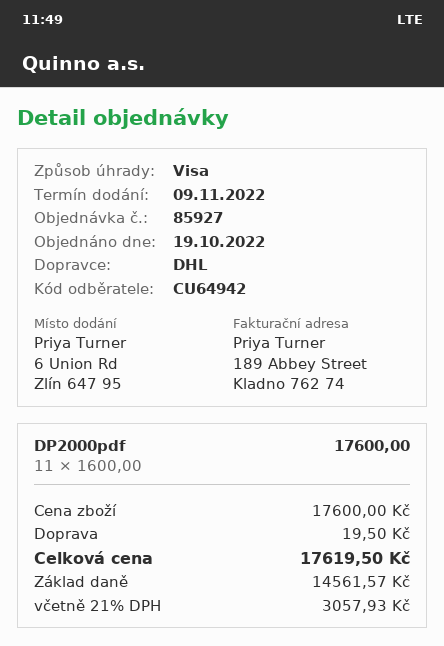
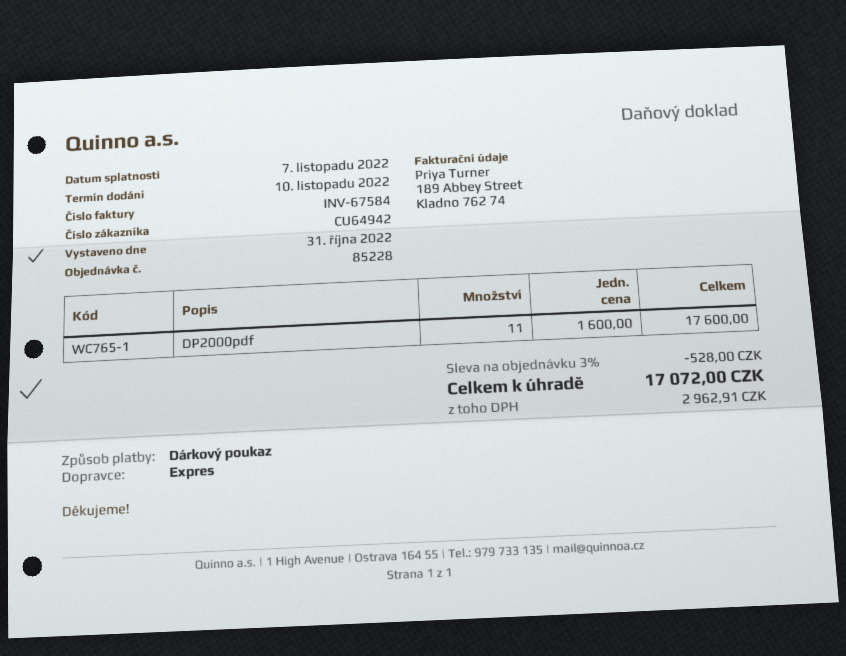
order number: 85927 -> 85228
delivery date: 2022-11-09 -> 2022-11-10
payment method: Visa -> gift card
shipping method: DHL -> express
discount: none -> 3% = 528.00
shipping: 19.50 -> none
tax: 3057.93 -> 2962.91
total: 17619.50 -> 17072.00

